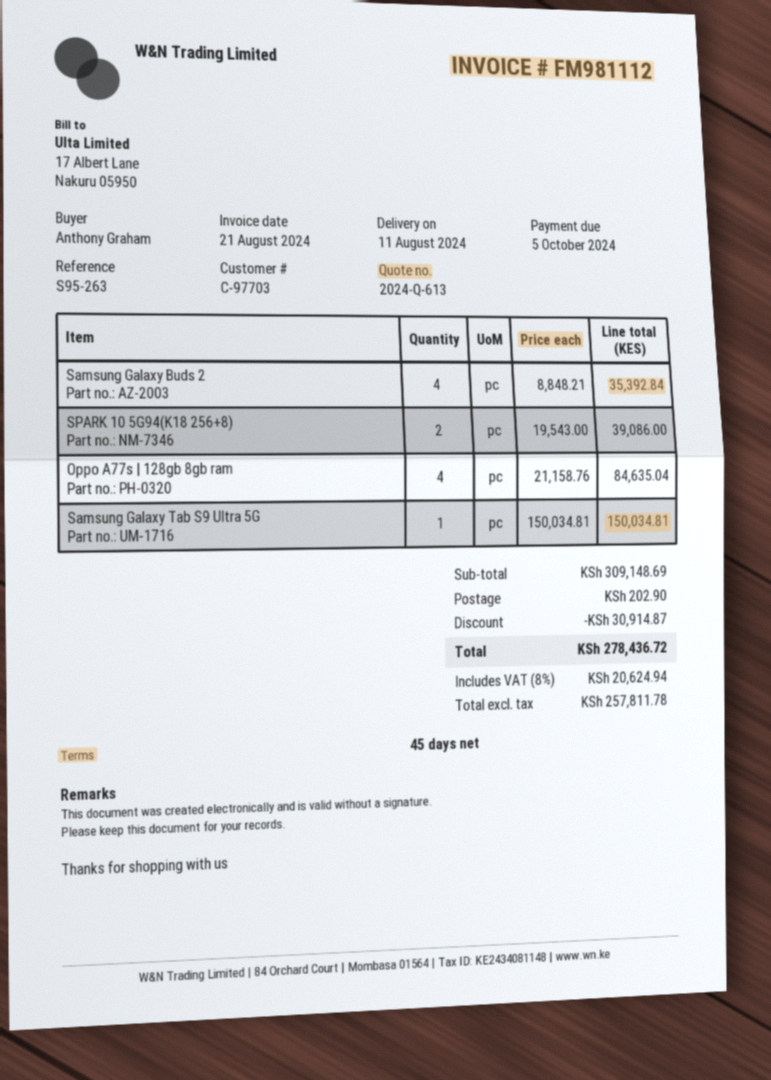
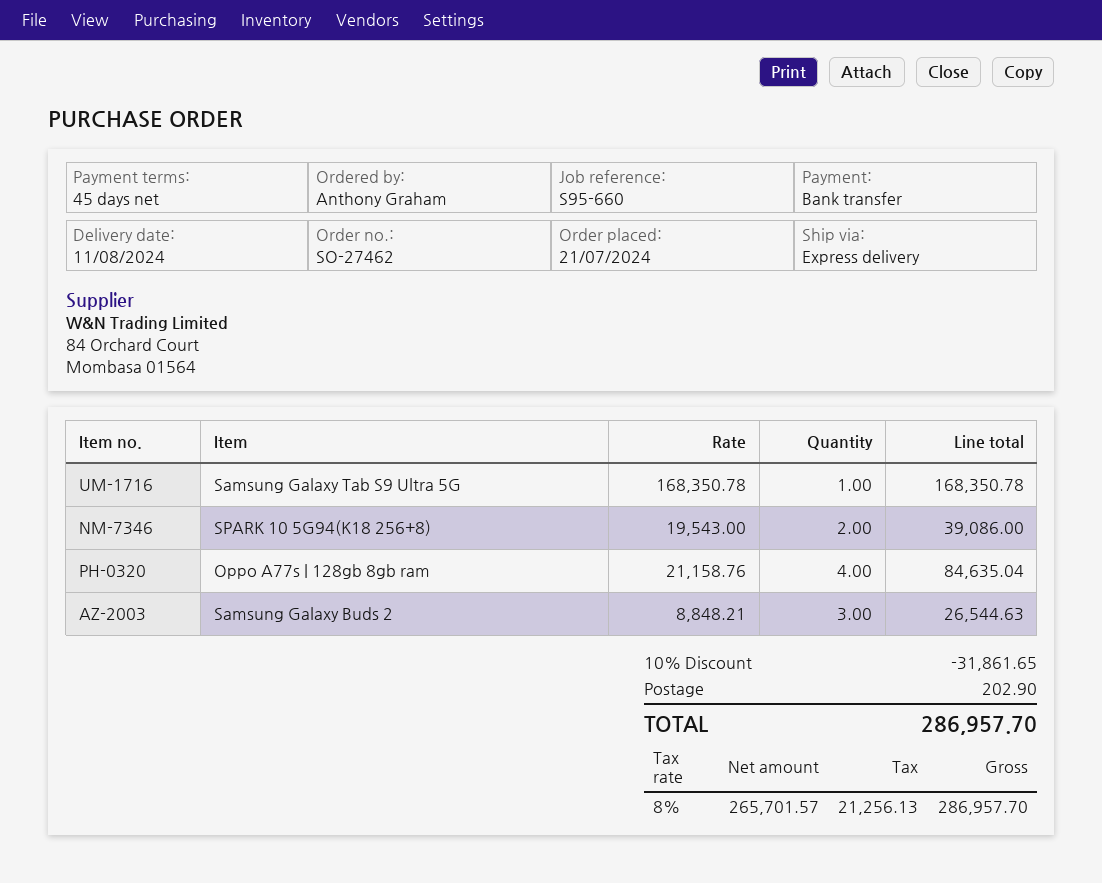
reference: S95-263 -> S95-660
Samsung Galaxy Buds 2: 4 x 8848.21 = 35392.84 -> 3 x 8848.21 = 26544.63
Samsung Galaxy Tab S9 Ultra 5G: 1 x 150034.81 = 150034.81 -> 1 x 168350.78 = 168350.78
discount: 30914.87 -> 31861.65
net: 257811.78 -> 265701.57
tax: 8% = 20624.94 -> 8% = 21256.13
total: 278436.72 -> 286957.70

